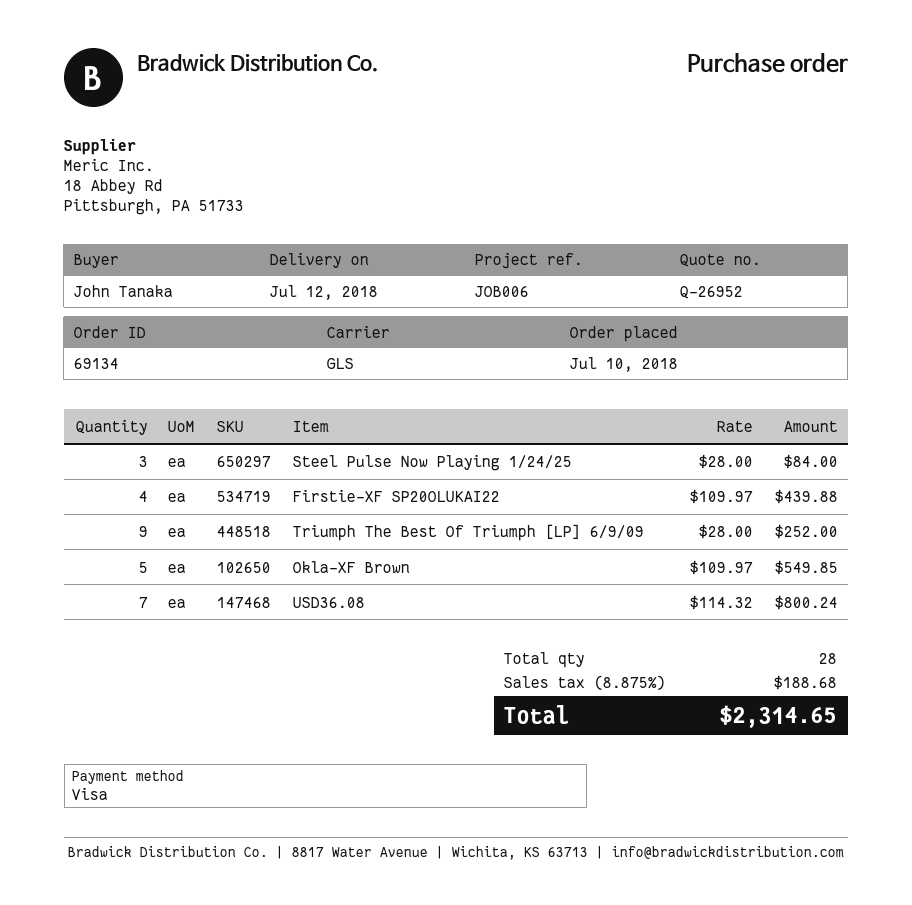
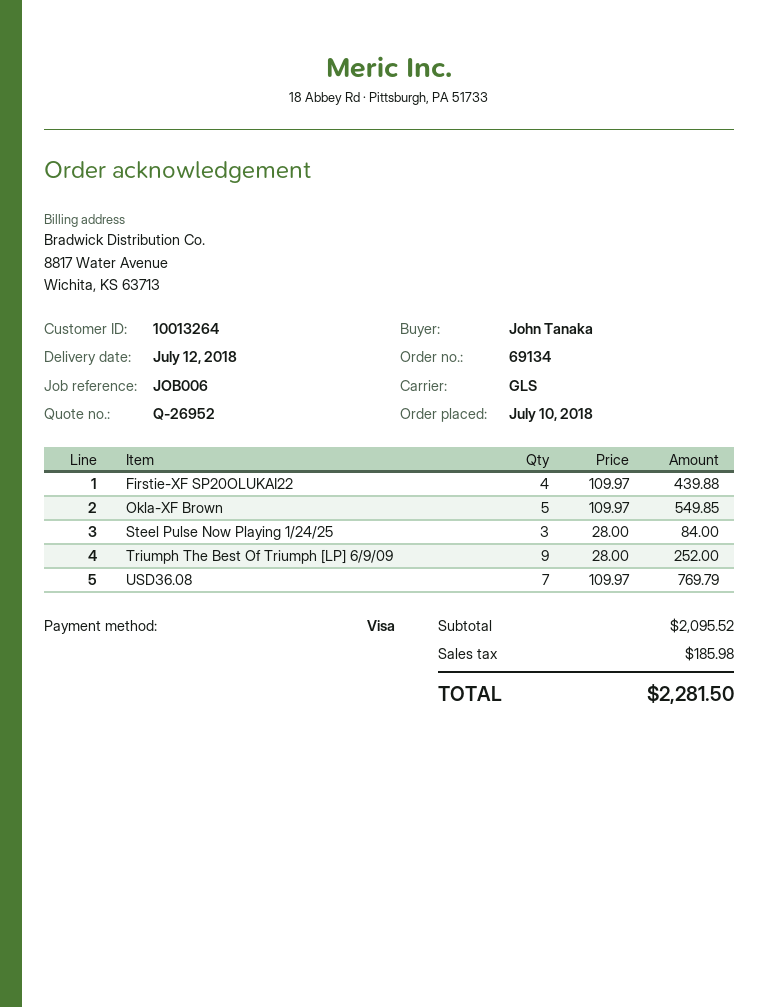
USD36.08: 7 x 114.32 = 800.24 -> 7 x 109.97 = 769.79
tax: 188.68 -> 185.98
total: 2314.65 -> 2281.50

